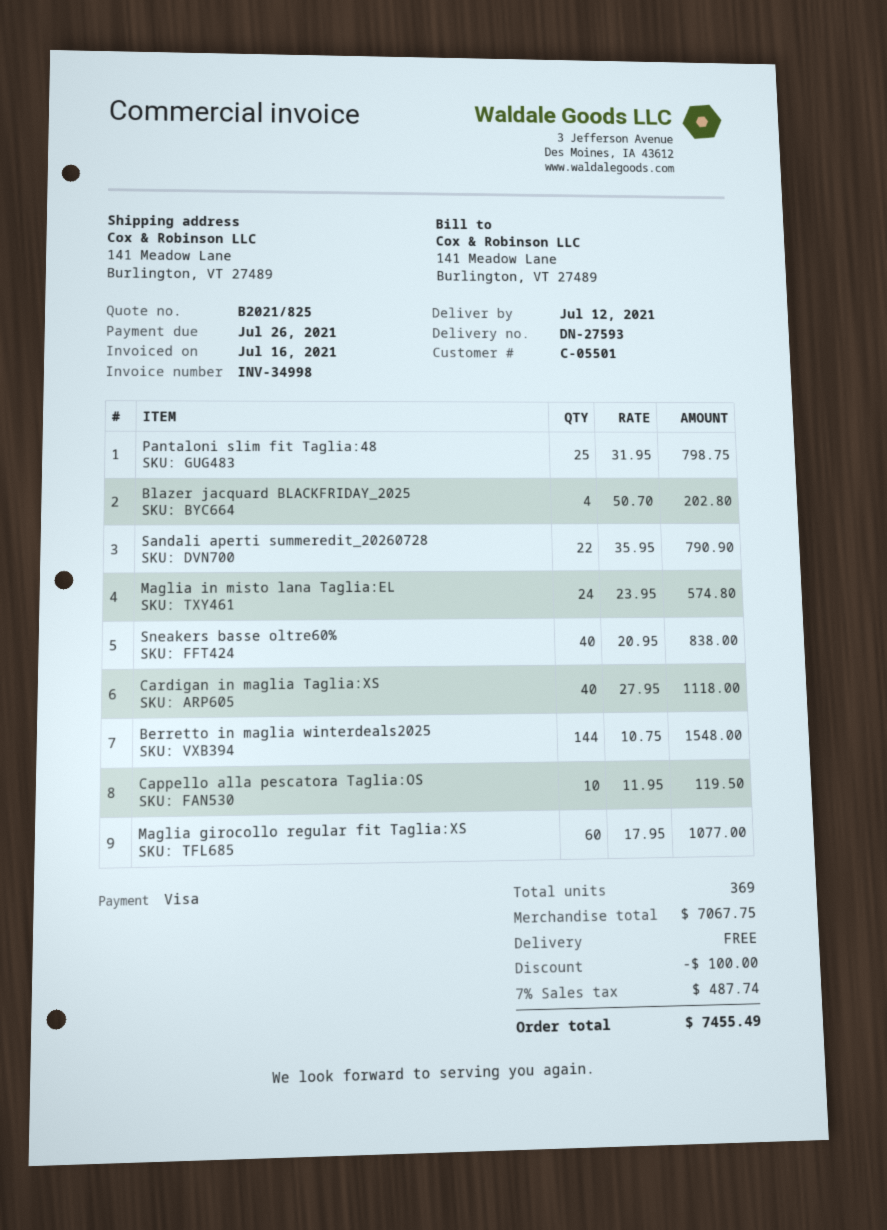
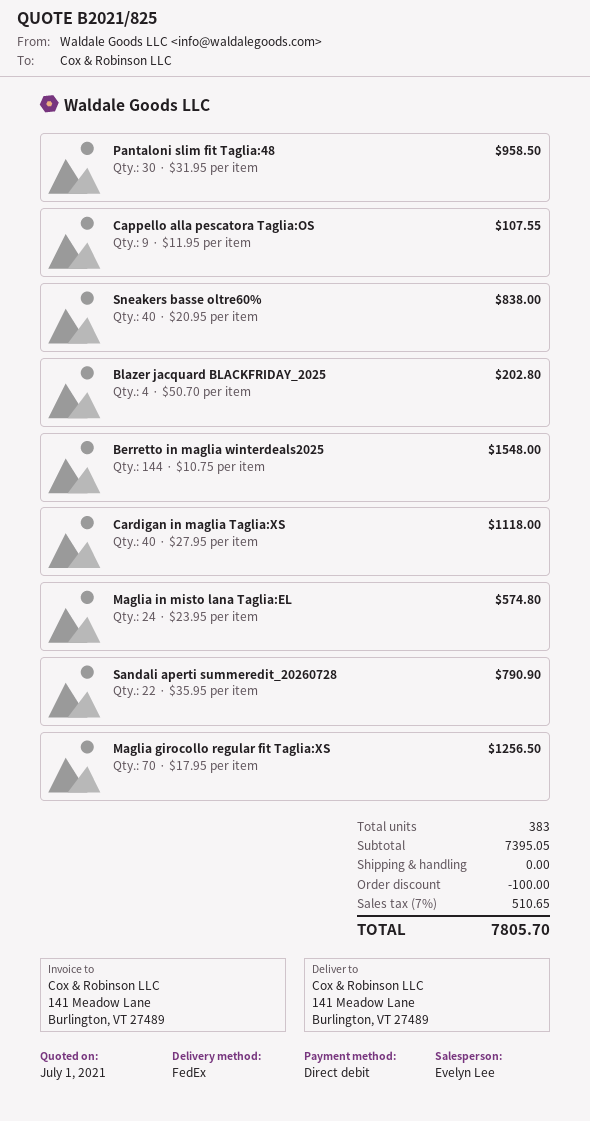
payment method: Visa -> direct debit
Pantaloni slim fit Taglia:48: 25 x 31.95 = 798.75 -> 30 x 31.95 = 958.50
Cappello alla pescatora Taglia:OS: 10 x 11.95 = 119.50 -> 9 x 11.95 = 107.55
Maglia girocollo regular fit Taglia:XS: 60 x 17.95 = 1077.00 -> 70 x 17.95 = 1256.50
total quantity: 369 -> 383
subtotal: 7067.75 -> 7395.05
tax: 7% = 487.74 -> 7% = 510.65
total: 7455.49 -> 7805.70

